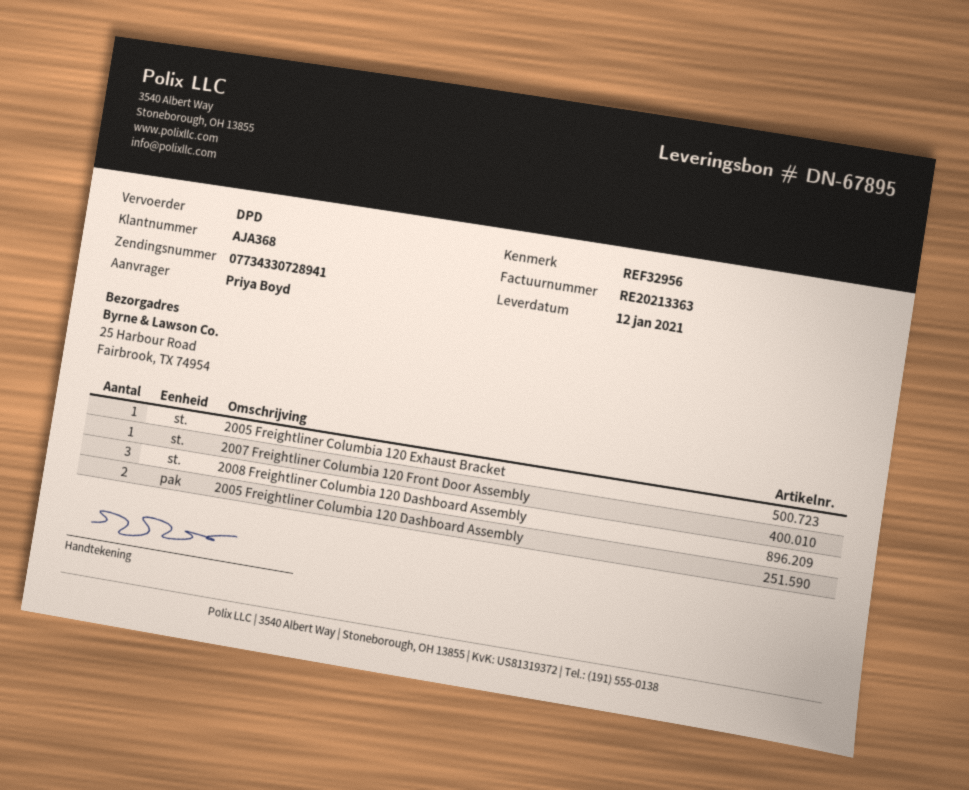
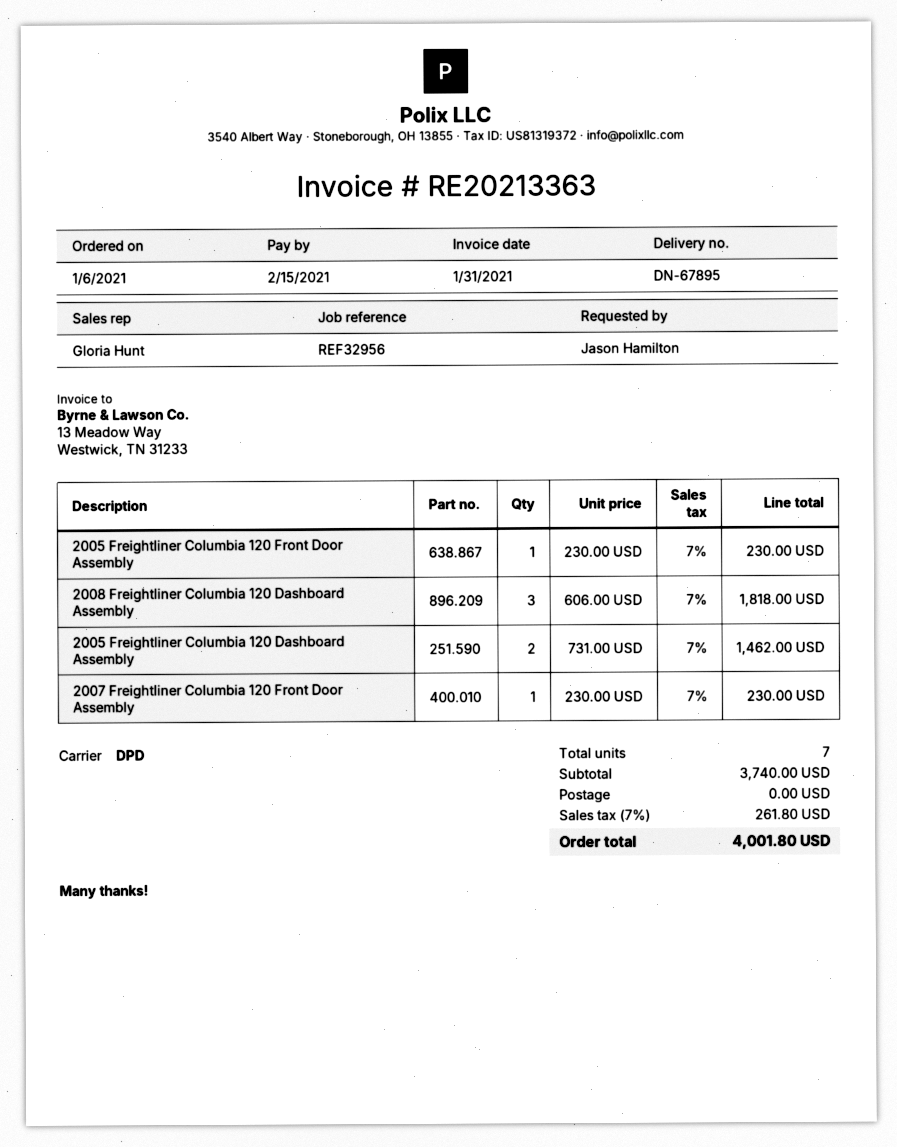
ordered by: Priya Boyd -> Jason Hamilton
2005 Freightliner Columbia 120 Exhaust Bracket: 1 -> none
2005 Freightliner Columbia 120 Front Door Assembly: none -> 1

